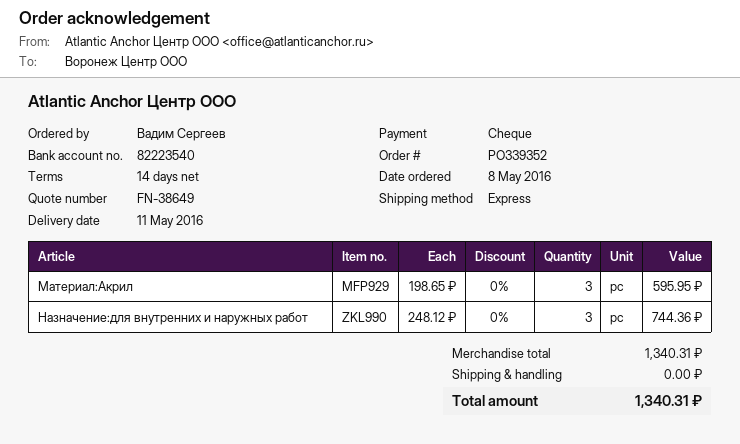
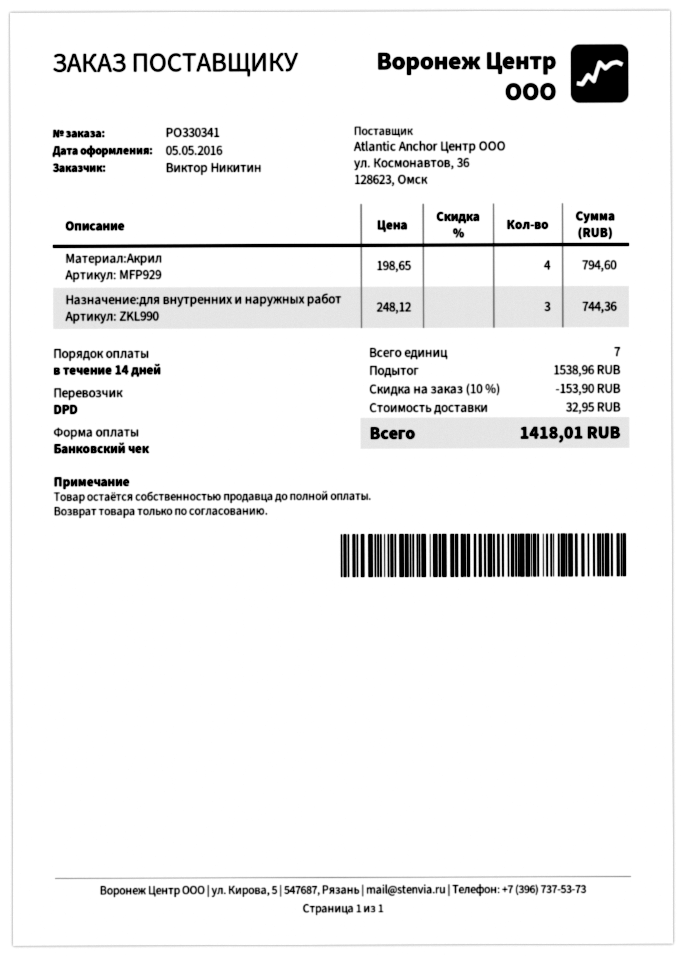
order number: PO339352 -> PO330341
order date: 2016-05-08 -> 2016-05-05
ordered by: Вадим Сергеев -> Виктор Никитин
shipping method: express -> DPD
Материал:Акрил: 3 x 198.65 = 595.95 -> 4 x 198.65 = 794.60
subtotal: 1340.31 -> 1538.96
discount: none -> 10% = 153.90
shipping: 0.00 -> 32.95
total: 1340.31 -> 1418.01

